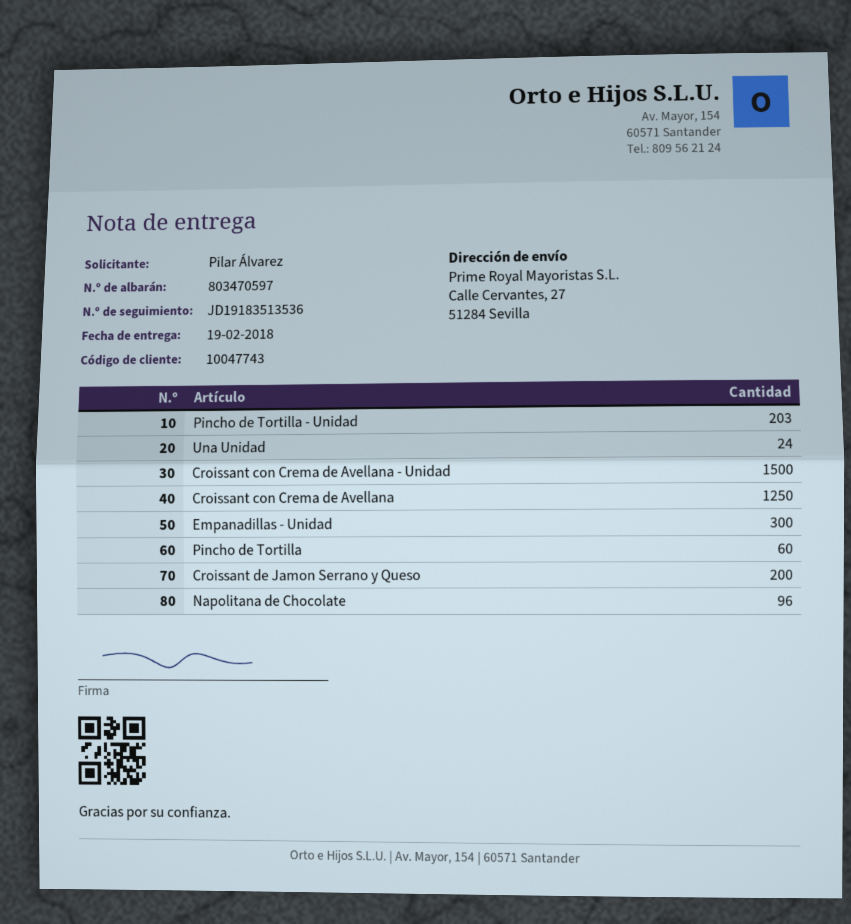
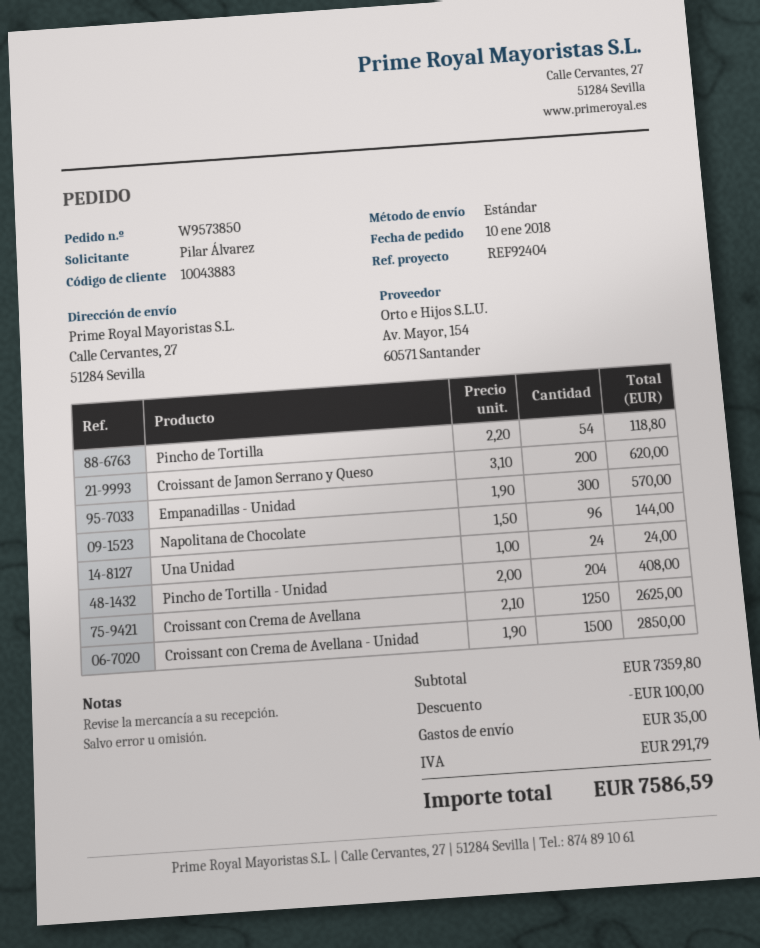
customer number: 10047743 -> 10043883
Pincho de Tortilla - Unidad: 203 -> 204
Pincho de Tortilla: 60 -> 54

